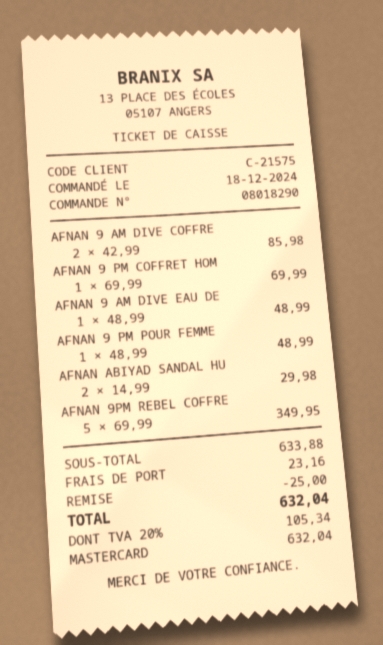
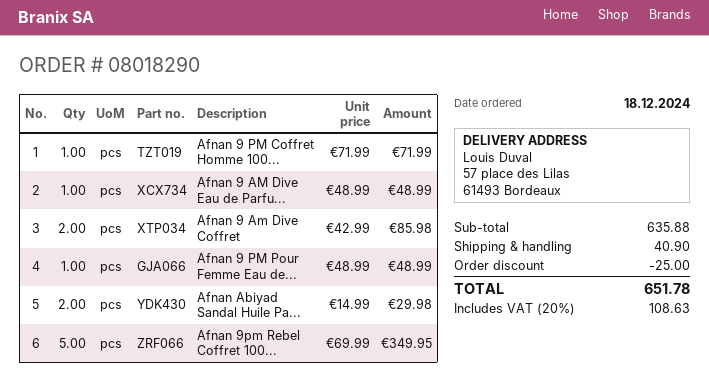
AFNAN 9 PM COFFRET HOM: 1 x 69.99 = 69.99 -> 1 x 71.99 = 71.99
subtotal: 633.88 -> 635.88
shipping: 23.16 -> 40.90
tax: 20% = 105.34 -> 20% = 108.63
total: 632.04 -> 651.78

